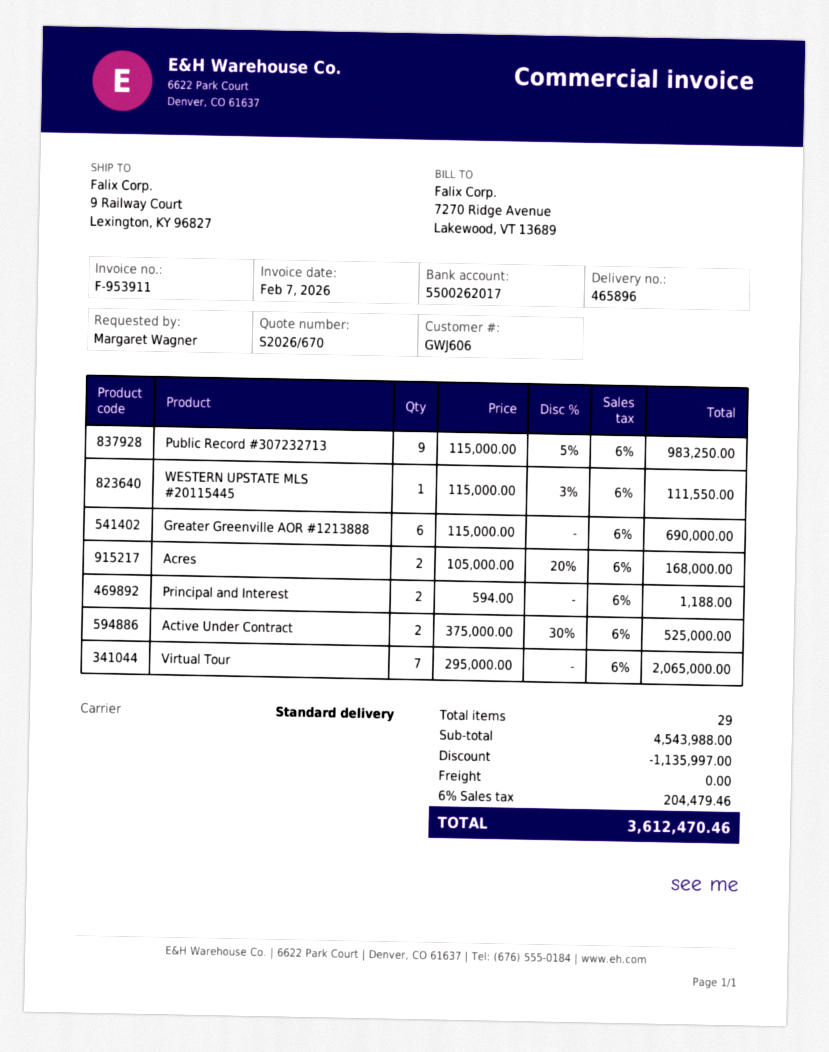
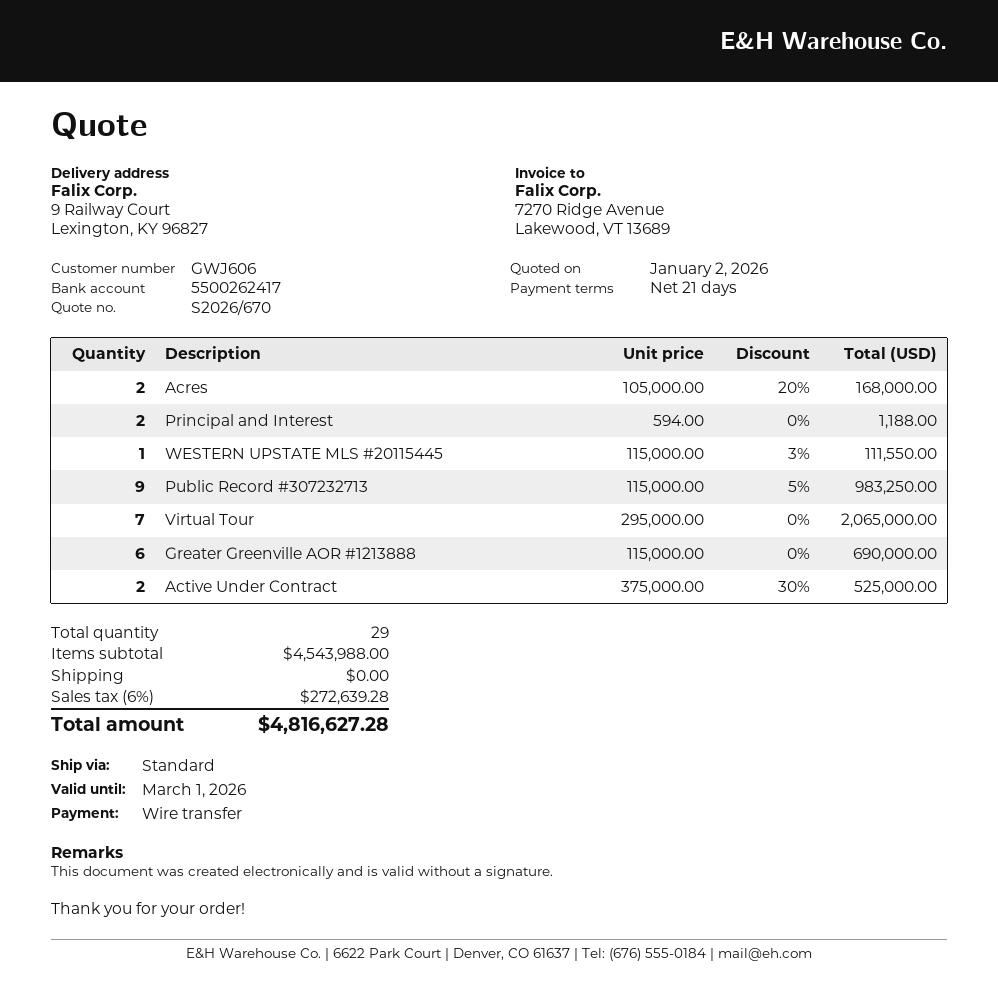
bank account: 5500262017 -> 5500262417
discount: 1135997.00 -> none
tax: 6% = 204479.46 -> 6% = 272639.28
total: 3612470.46 -> 4816627.28

